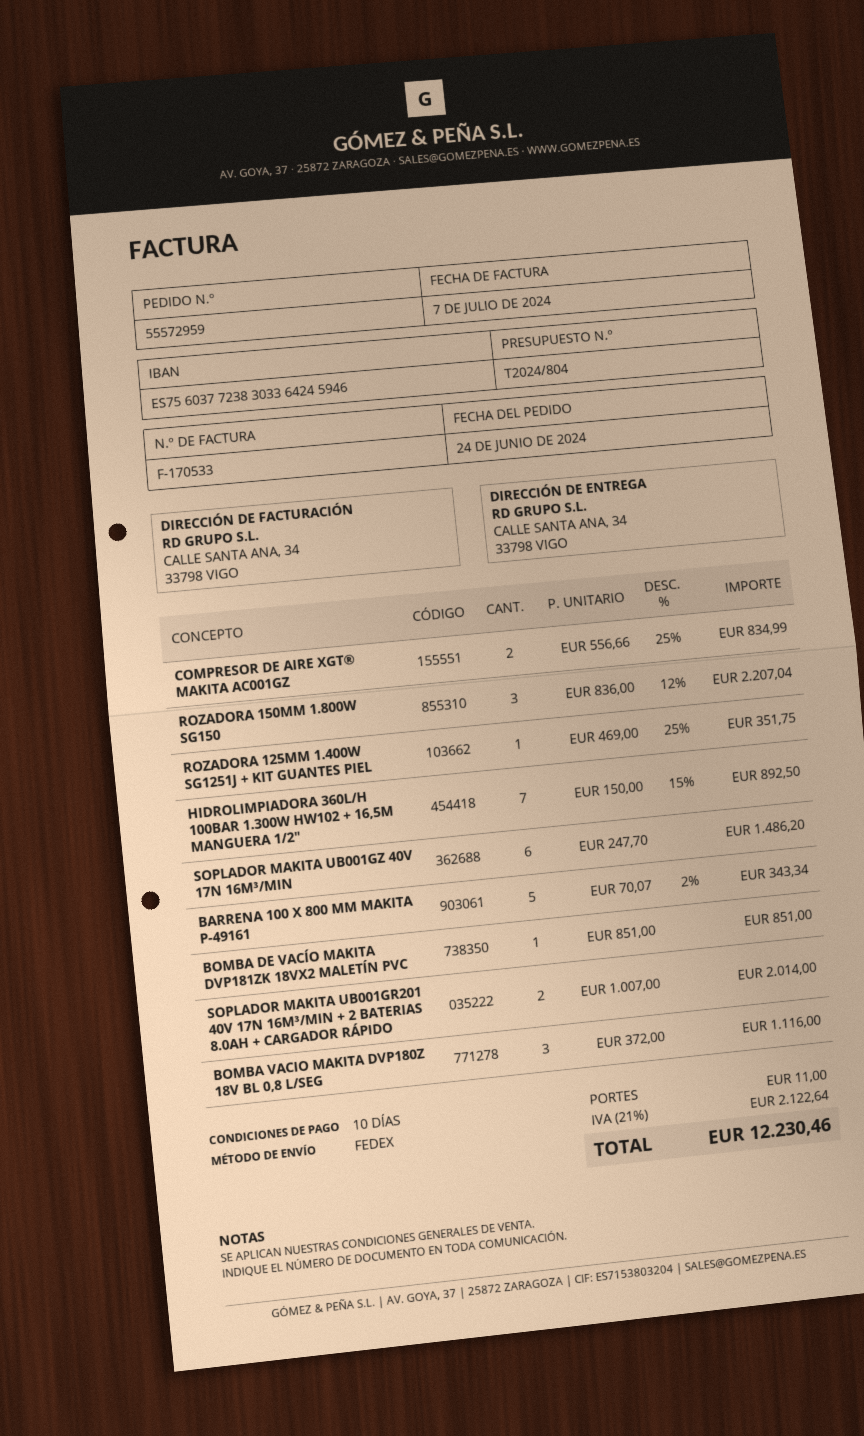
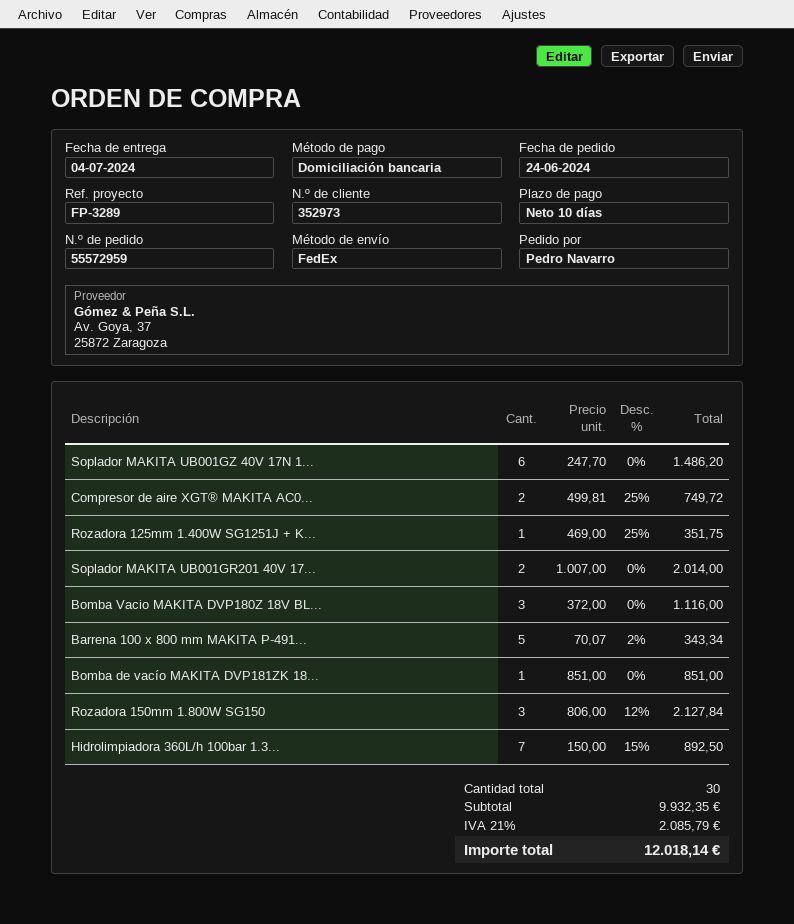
COMPRESOR DE AIRE XGT® MAKITA AC001GZ: 2 x 556.66 - 25% = 834.99 -> 2 x 499.81 - 25% = 749.72
ROZADORA 150MM 1.800W SG150: 3 x 836.00 - 12% = 2207.04 -> 3 x 806.00 - 12% = 2127.84
shipping: 11.00 -> none
tax: 21% = 2122.64 -> 21% = 2085.79
total: 12230.46 -> 12018.14

